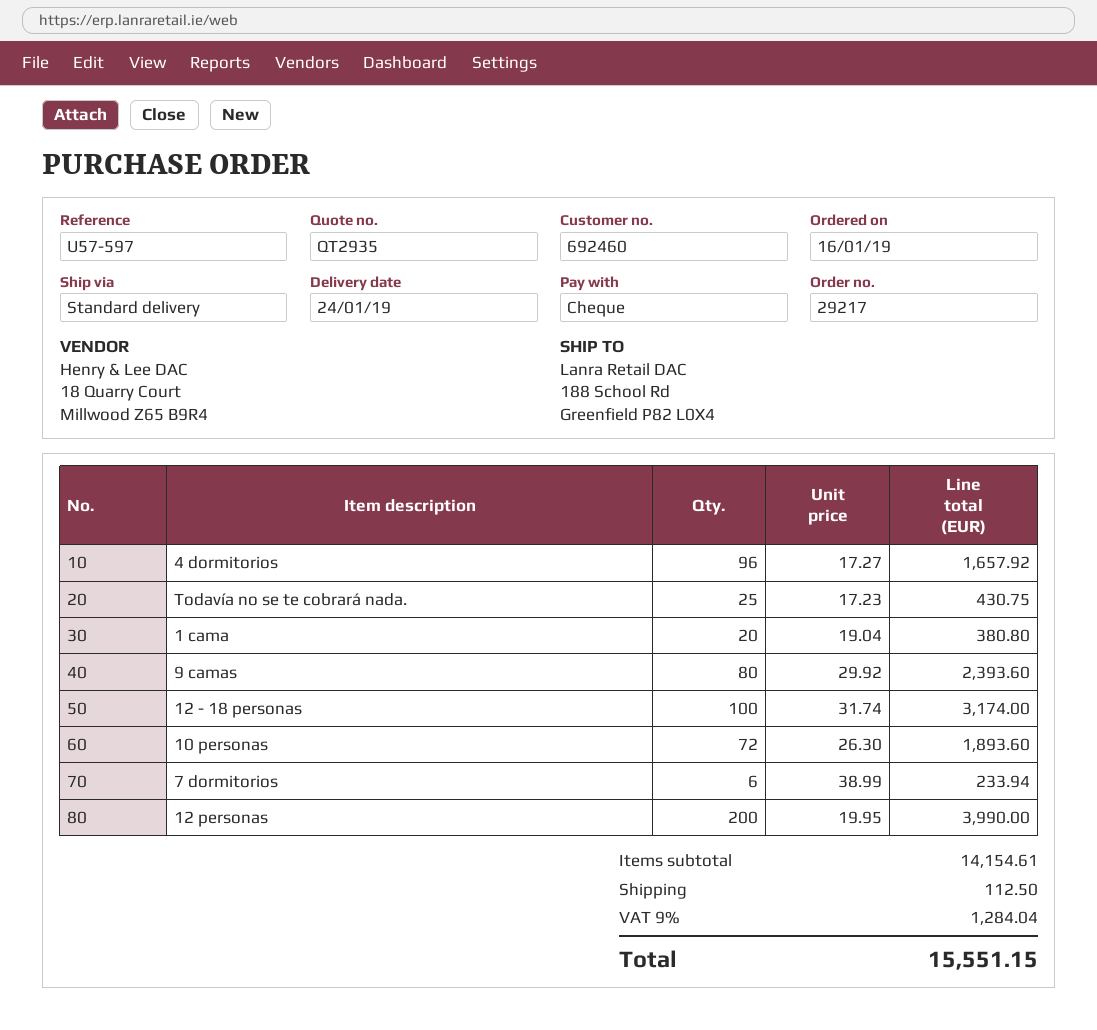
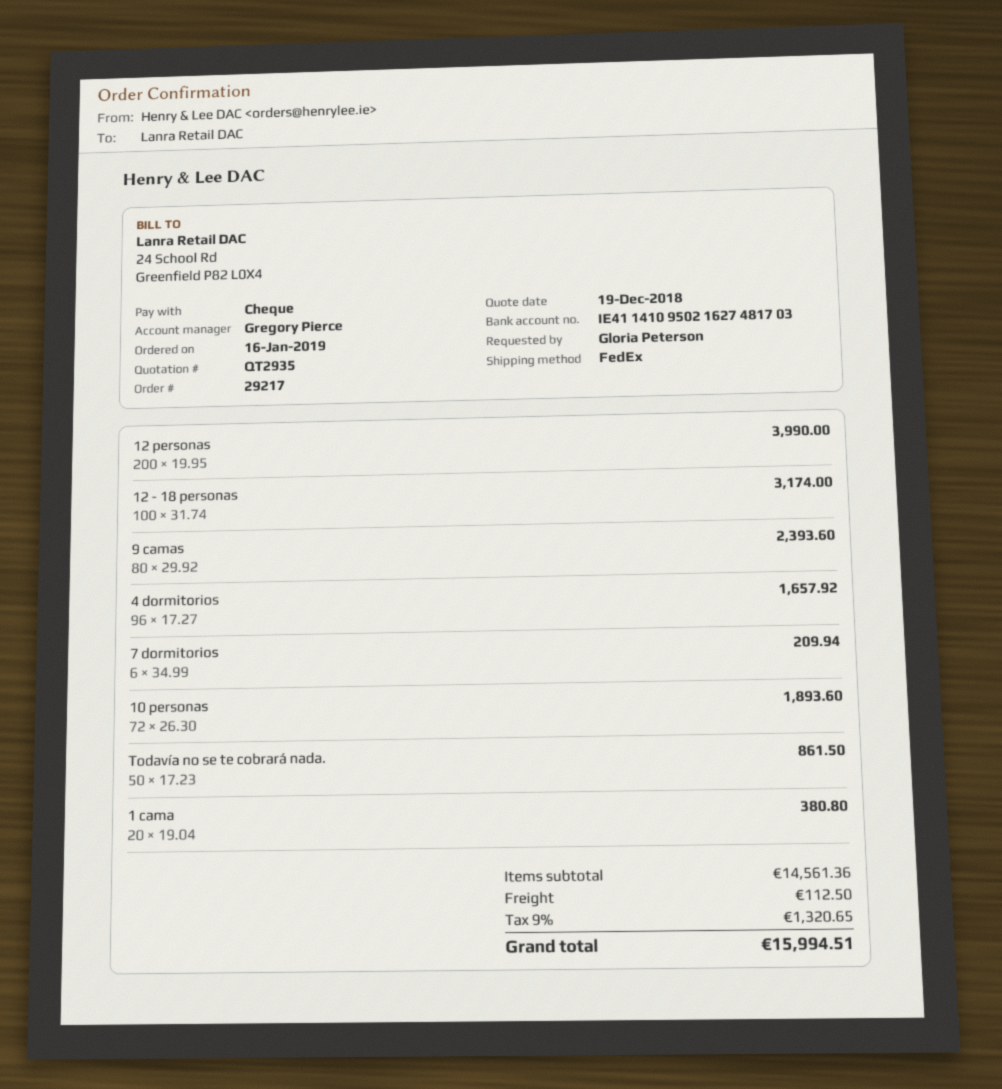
shipping method: standard -> FedEx
Todavía no se te cobrará nada.: 25 x 17.23 = 430.75 -> 50 x 17.23 = 861.50
7 dormitorios: 6 x 38.99 = 233.94 -> 6 x 34.99 = 209.94
subtotal: 14154.61 -> 14561.36
tax: 9% = 1284.04 -> 9% = 1320.65
total: 15551.15 -> 15994.51

